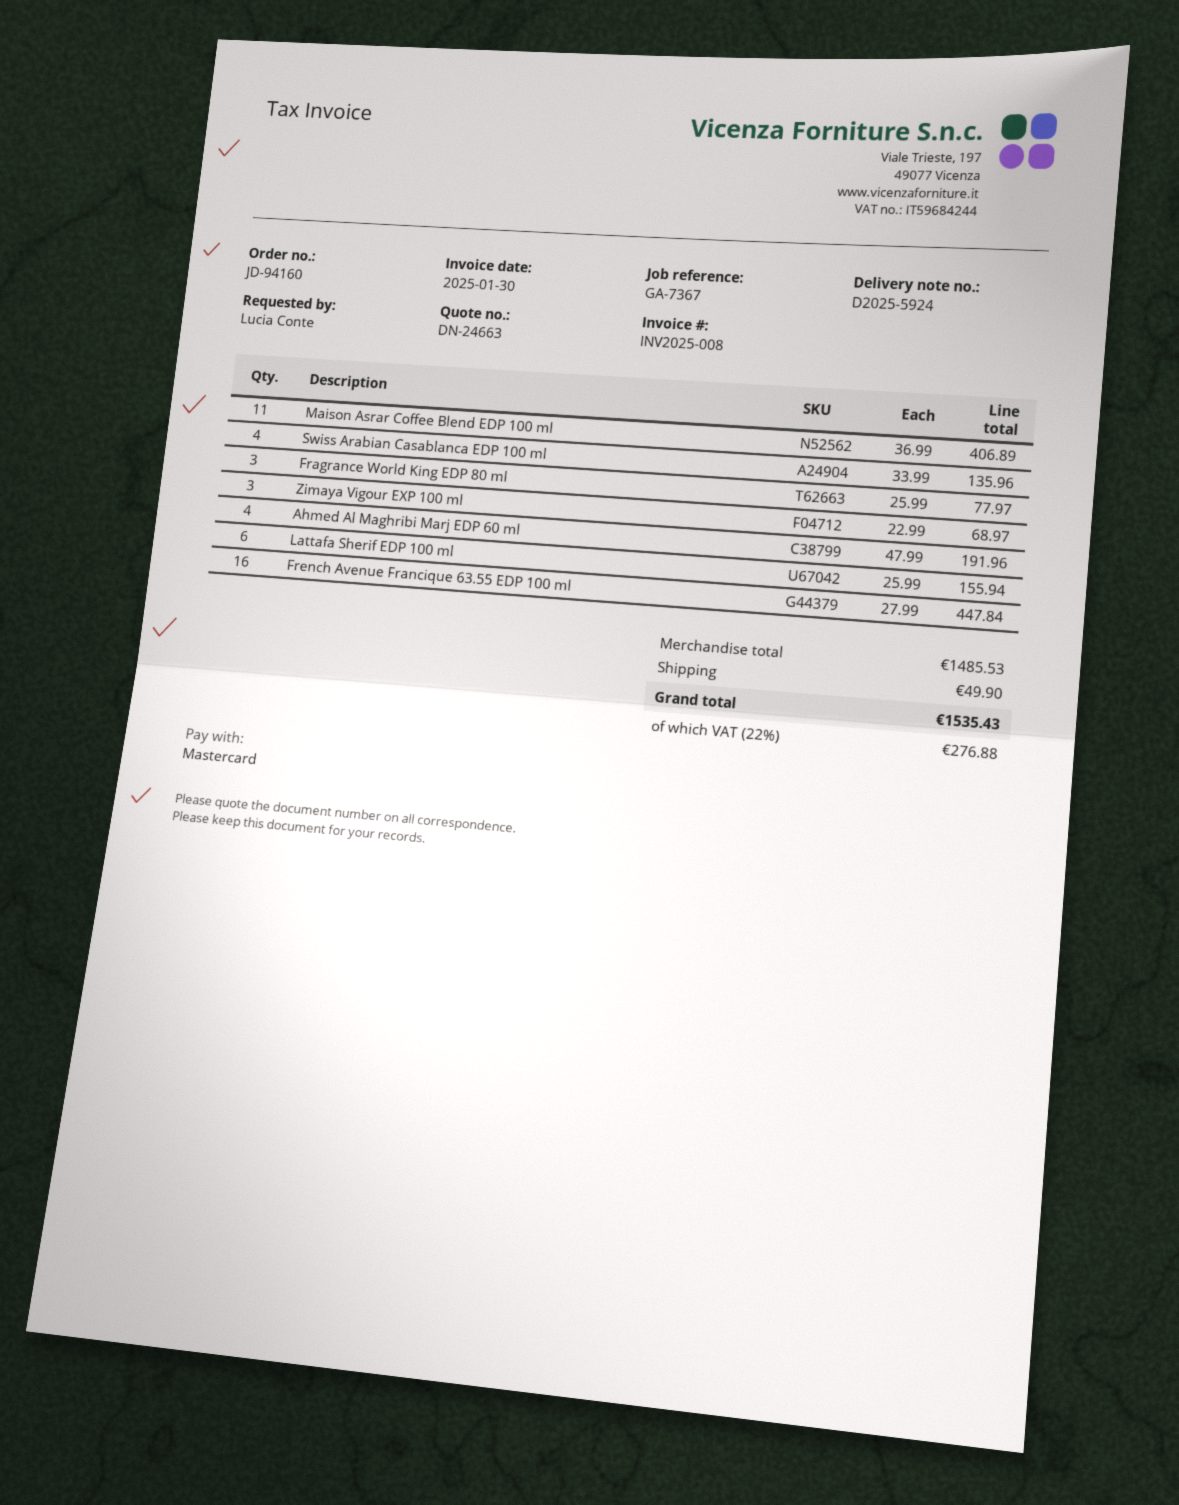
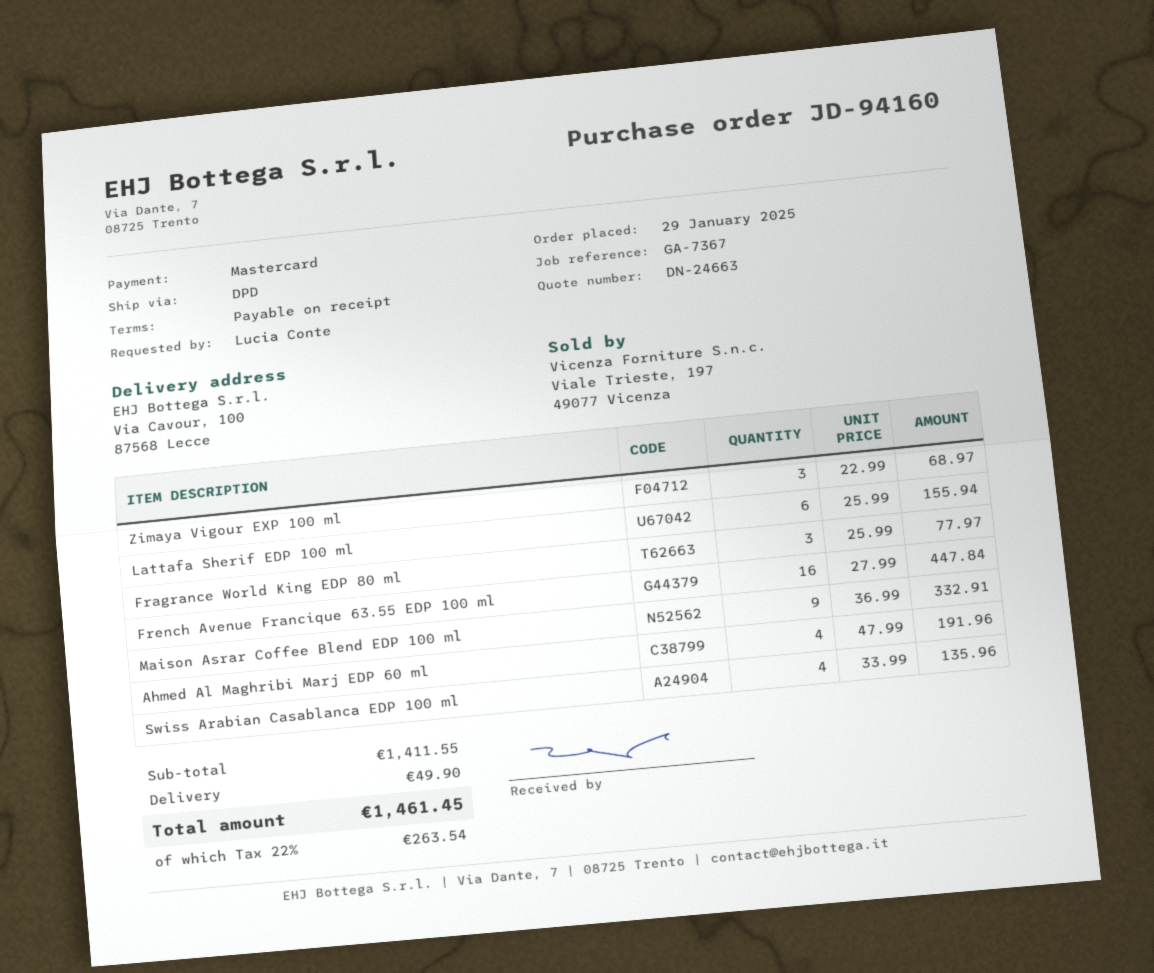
Maison Asrar Coffee Blend EDP 100 ml: 11 x 36.99 = 406.89 -> 9 x 36.99 = 332.91
subtotal: 1485.53 -> 1411.55
tax: 22% = 276.88 -> 22% = 263.54
total: 1535.43 -> 1461.45

